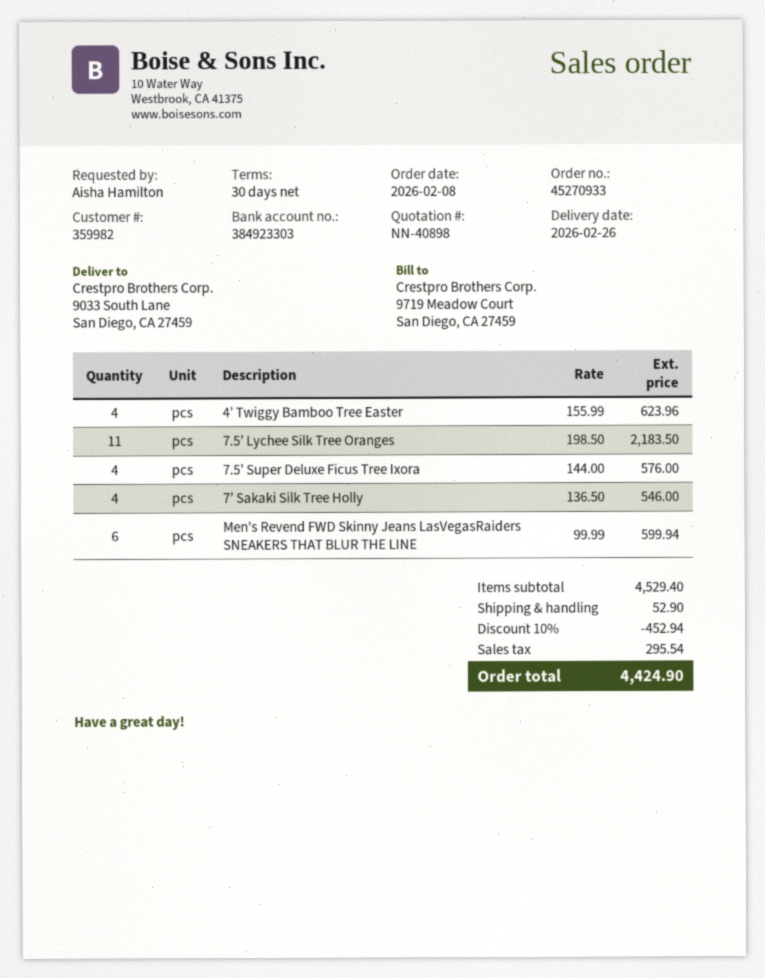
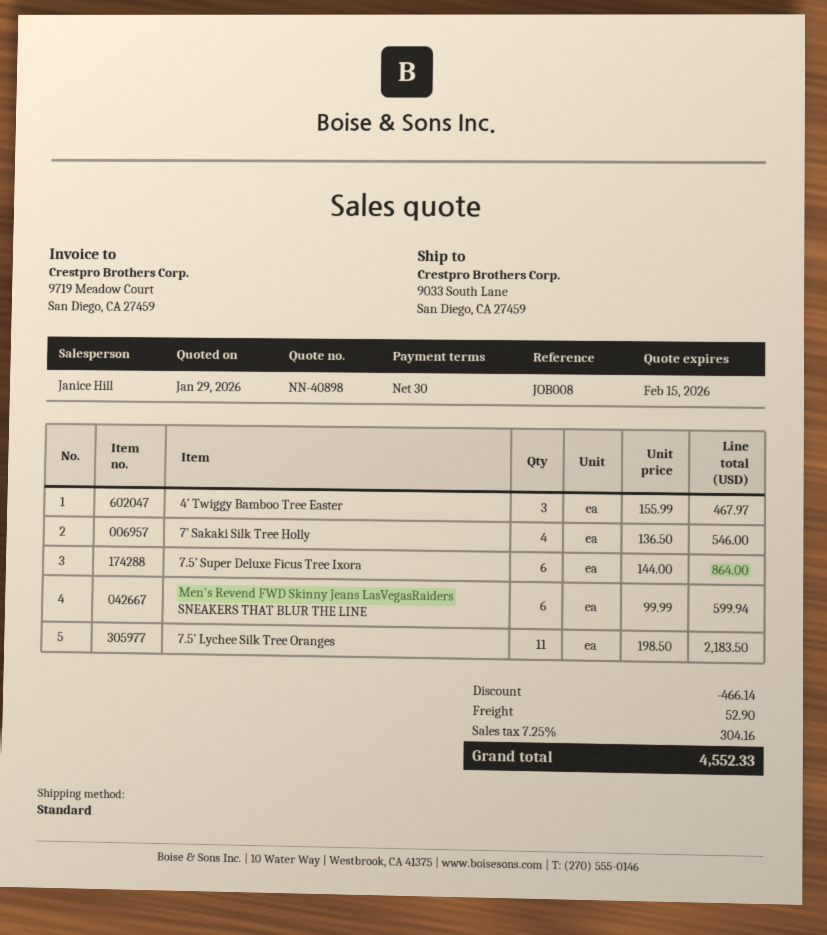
4’ Twiggy Bamboo Tree Easter: 4 x 155.99 = 623.96 -> 3 x 155.99 = 467.97
7.5’ Super Deluxe Ficus Tree Ixora: 4 x 144.00 = 576.00 -> 6 x 144.00 = 864.00
discount: 452.94 -> 466.14
tax: 295.54 -> 304.16
total: 4424.90 -> 4552.33

